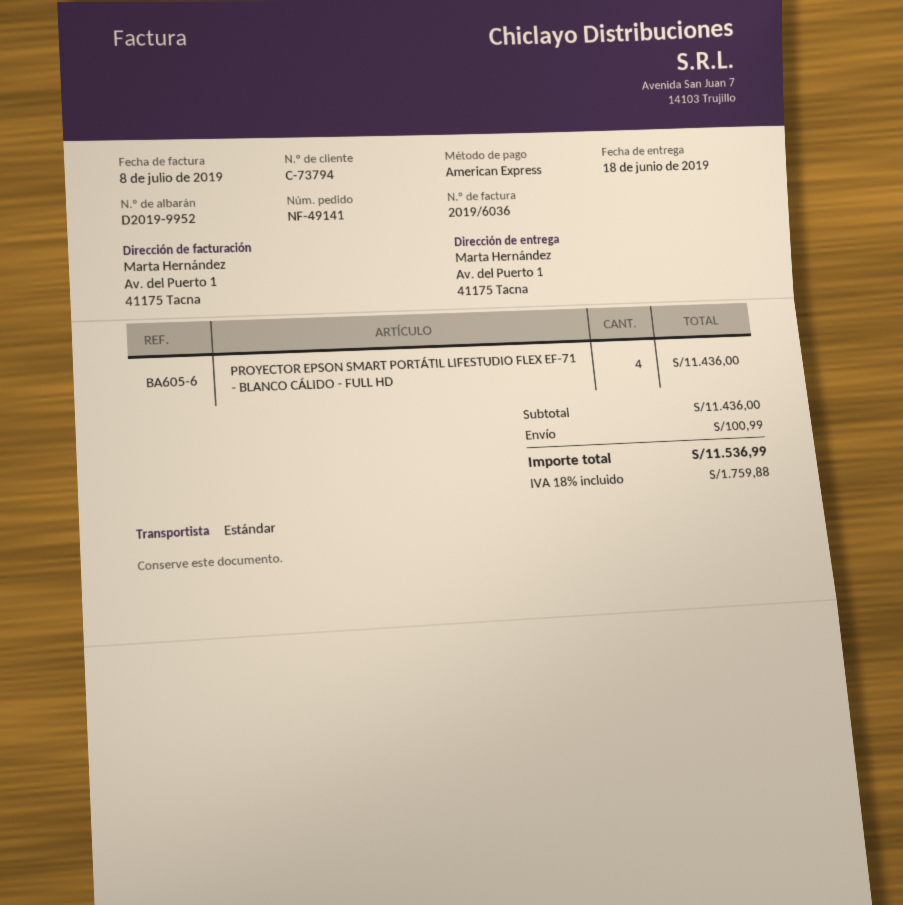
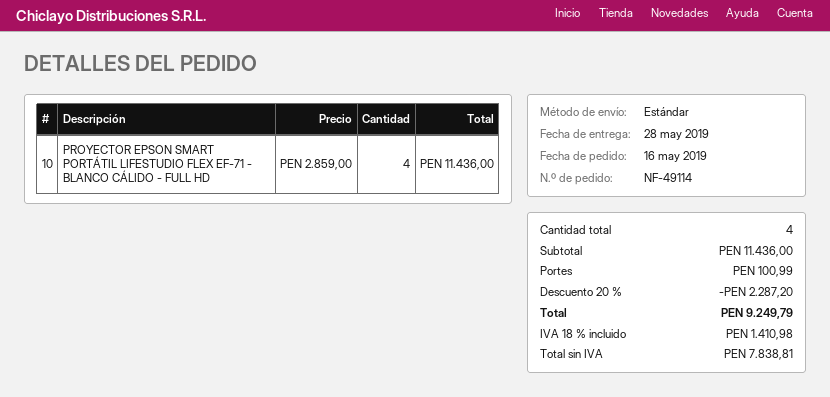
order number: NF-49141 -> NF-49114
delivery date: 2019-06-18 -> 2019-05-28
discount: none -> 20% = 2287.20
tax: 18% = 1759.88 -> 18% = 1410.98
total: 11536.99 -> 9249.79

